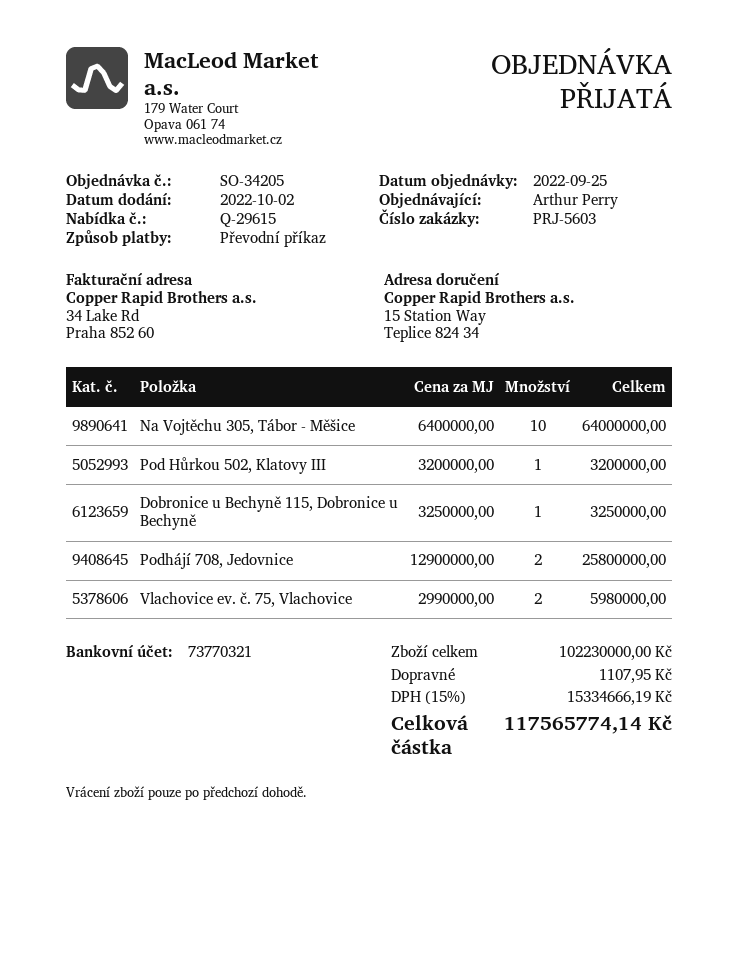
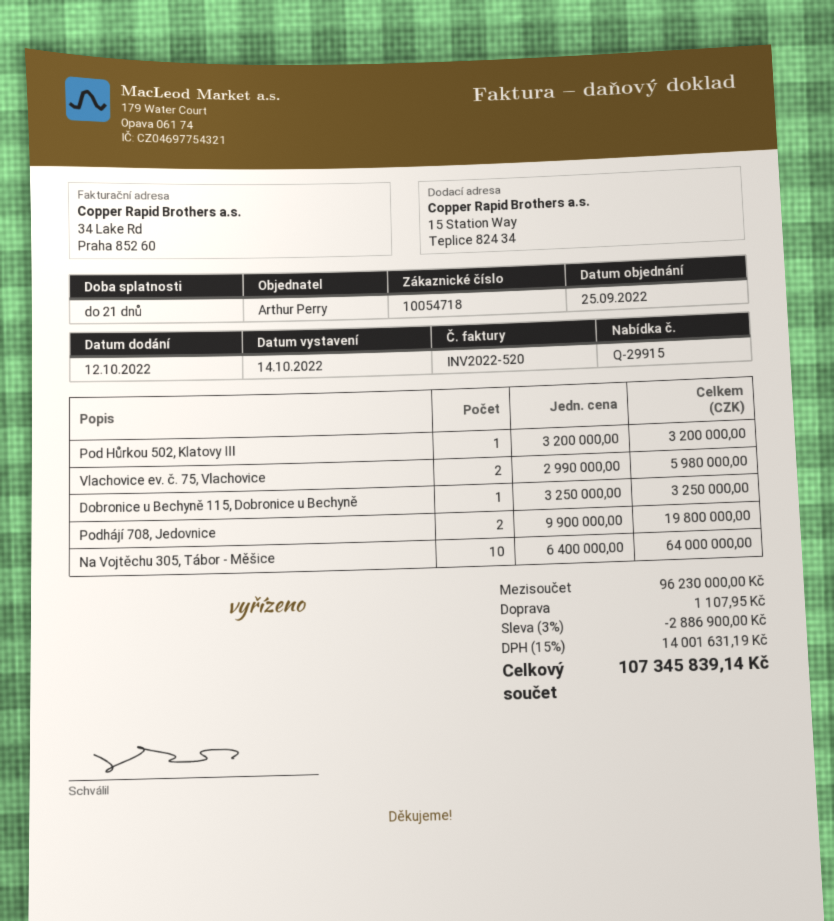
quote number: Q-29615 -> Q-29915
delivery date: 2022-10-02 -> 2022-10-12
Podhájí 708, Jedovnice: 2 x 12900000.00 = 25800000.00 -> 2 x 9900000.00 = 19800000.00
subtotal: 102230000.00 -> 96230000.00
discount: none -> 3% = 2886900.00
tax: 15% = 15334666.19 -> 15% = 14001631.19
total: 117565774.14 -> 107345839.14

